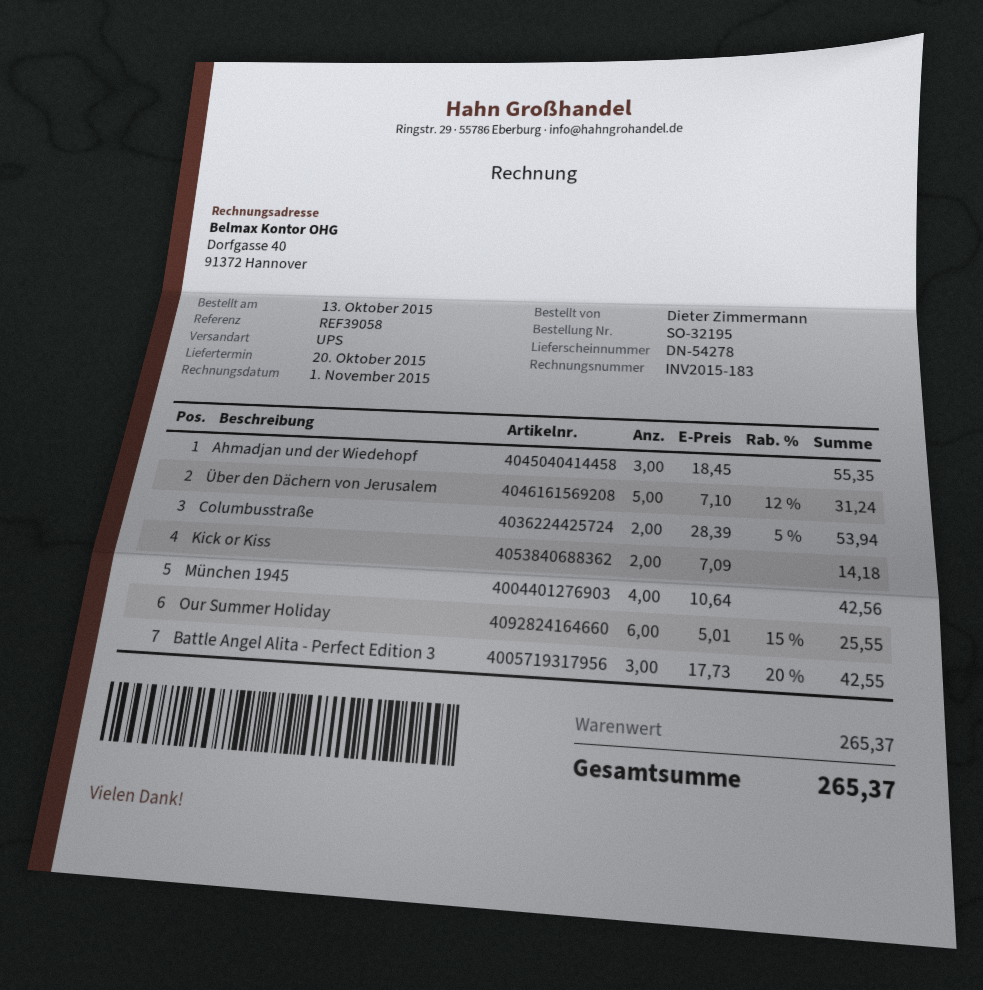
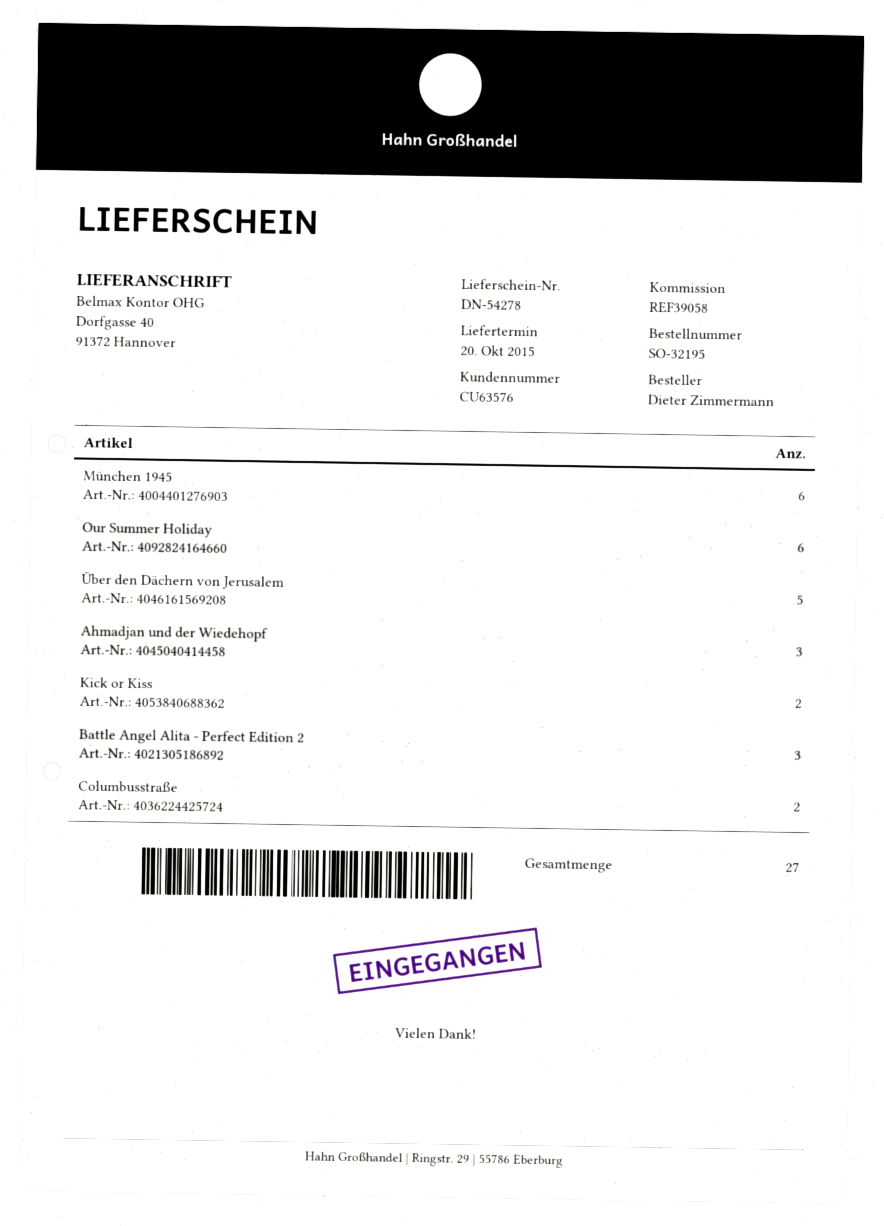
München 1945: 4 -> 6
Battle Angel Alita - Perfect Edition 3: 3 -> none
Battle Angel Alita - Perfect Edition 2: none -> 3

